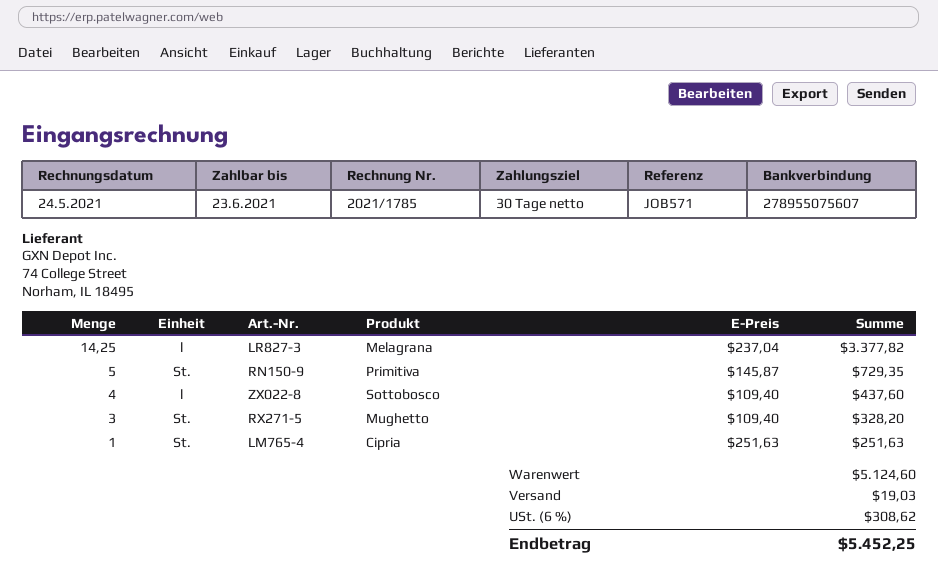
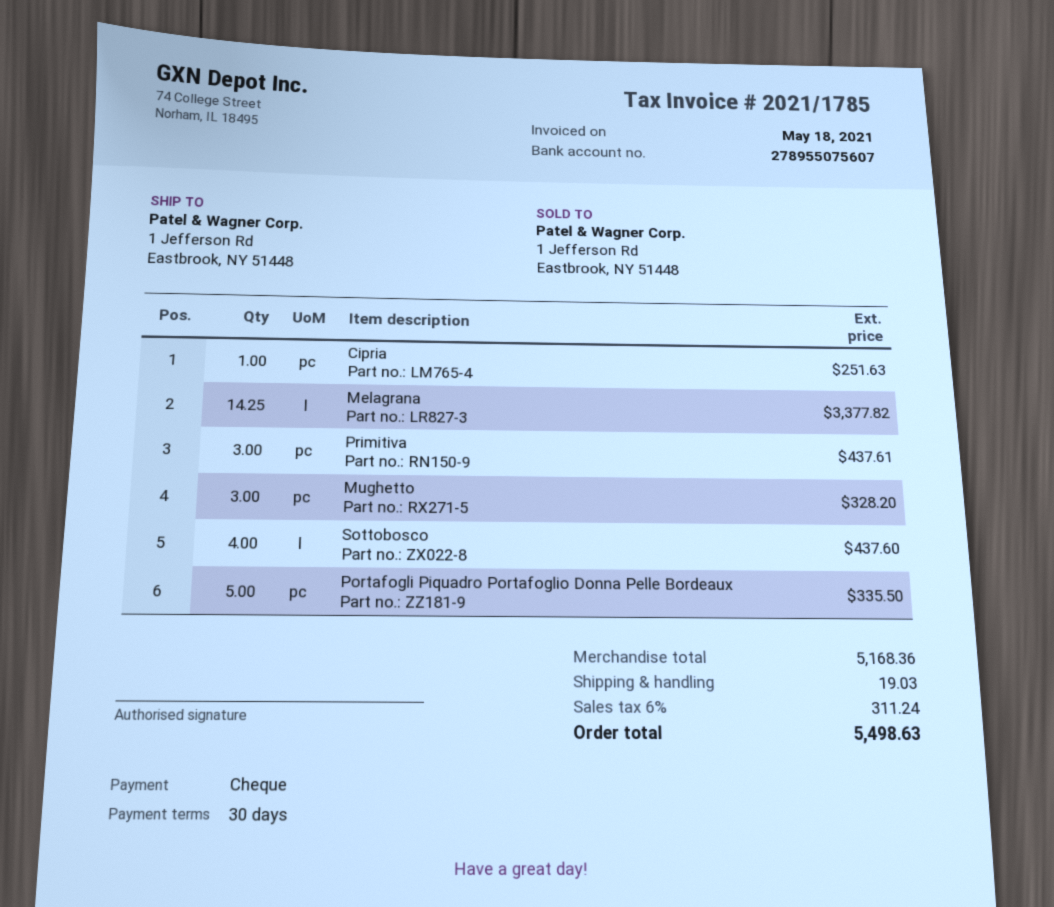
invoice date: 2021-05-24 -> 2021-05-18
Primitiva: 5 for 729.35 -> 3 for 437.61
Portafogli Piquadro Portafoglio Donna Pelle Bordeaux: none -> 5 for 335.50
subtotal: 5124.60 -> 5168.36
tax: 6% = 308.62 -> 6% = 311.24
total: 5452.25 -> 5498.63

